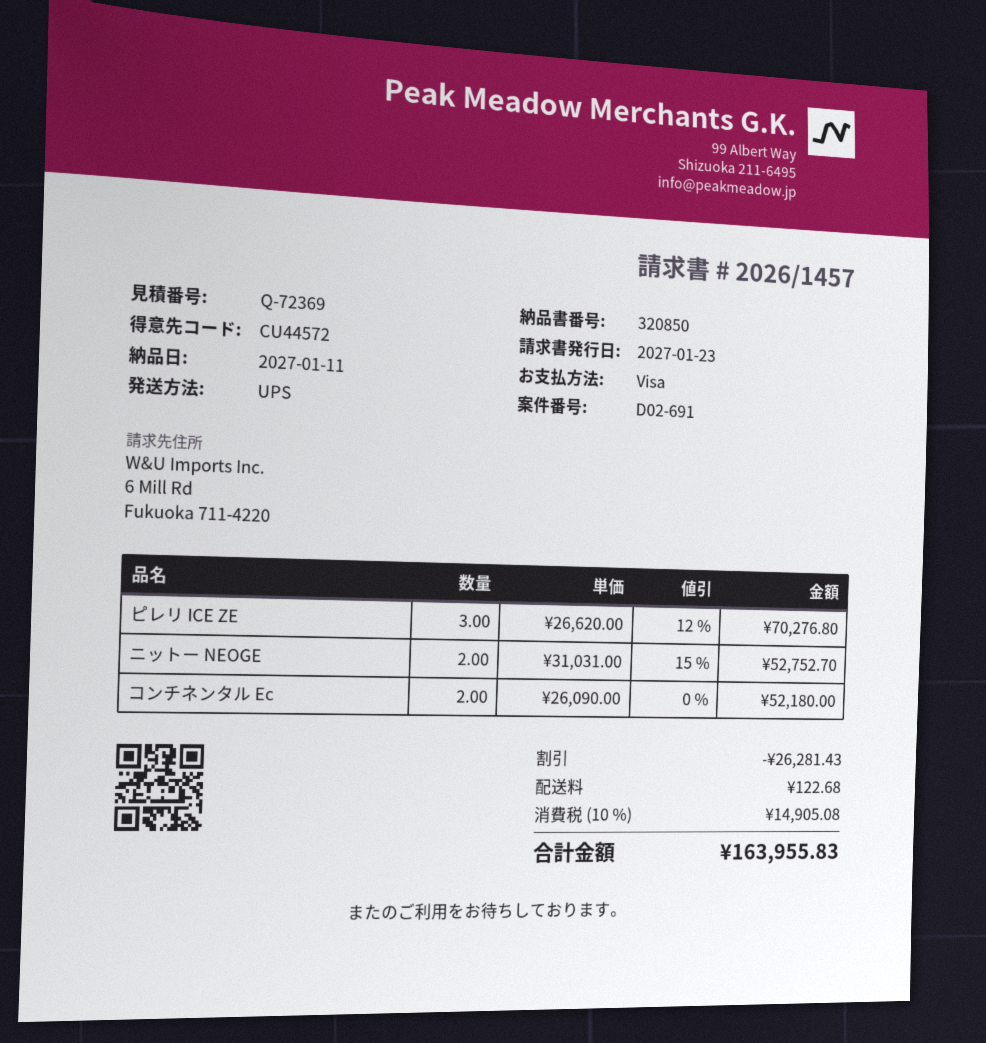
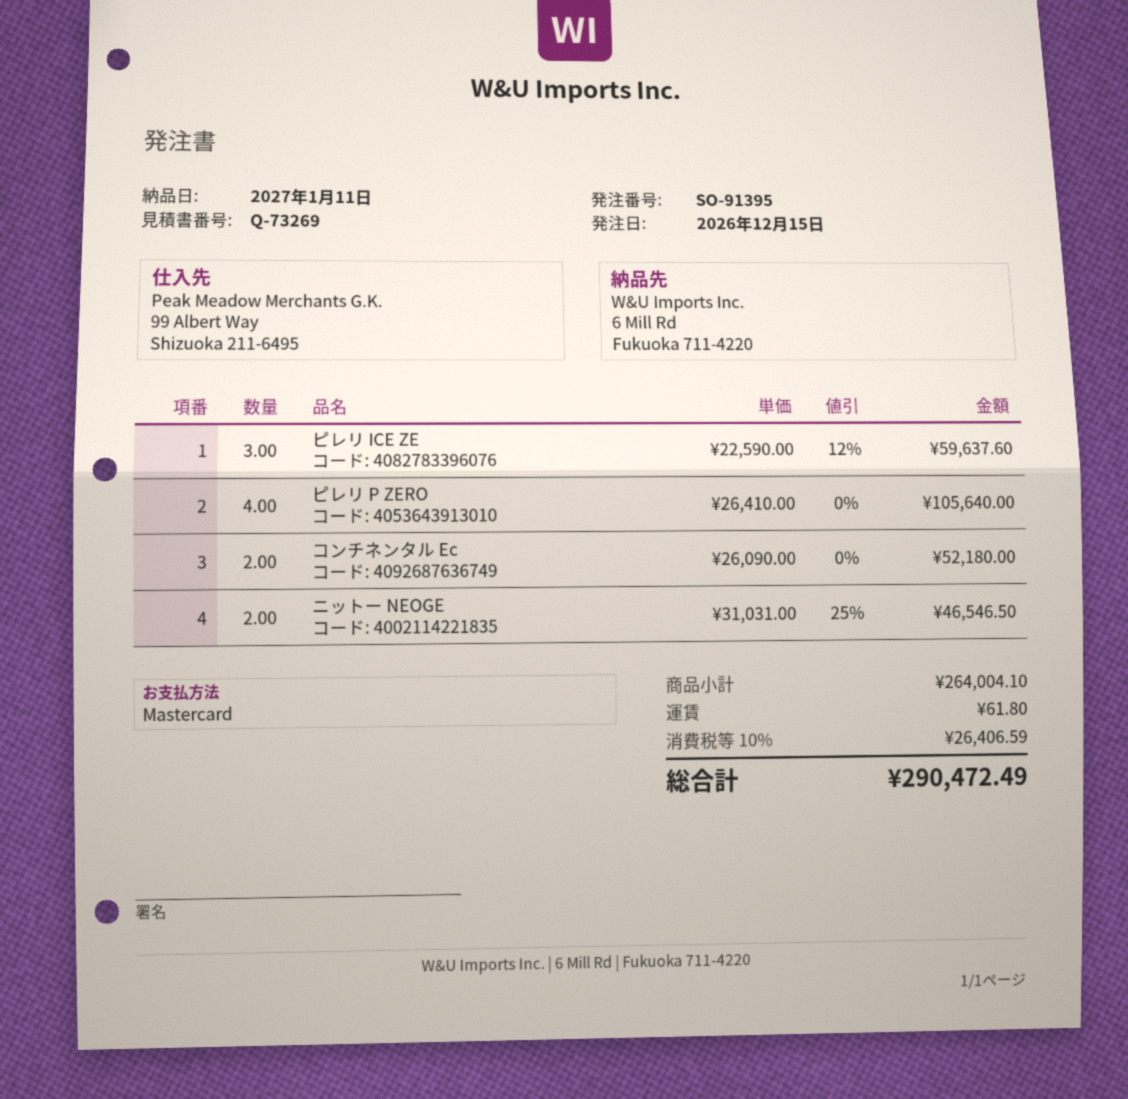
quote number: Q-72369 -> Q-73269
payment method: Visa -> Mastercard
ピレリ ICE ZE: 3 x 26620.00 - 12% = 70276.80 -> 3 x 22590.00 - 12% = 59637.60
ニットー NEOGE: 2 x 31031.00 - 15% = 52752.70 -> 2 x 31031.00 - 25% = 46546.50
ピレリ P ZERO: none -> 4 x 26410.00 = 105640.00
discount: 26281.43 -> none
shipping: 122.68 -> 61.80
tax: 10% = 14905.08 -> 10% = 26406.59
total: 163955.83 -> 290472.49

